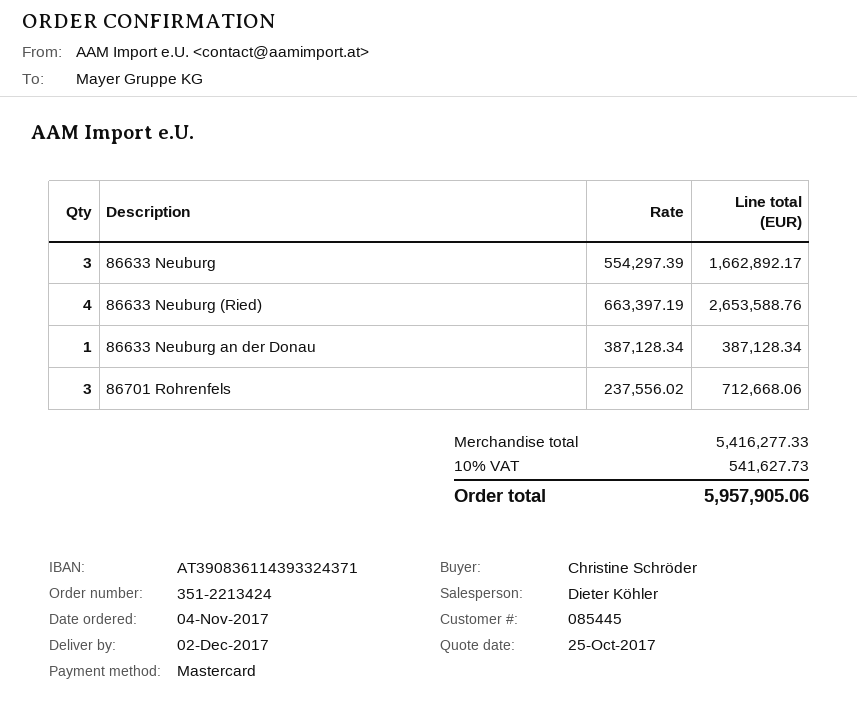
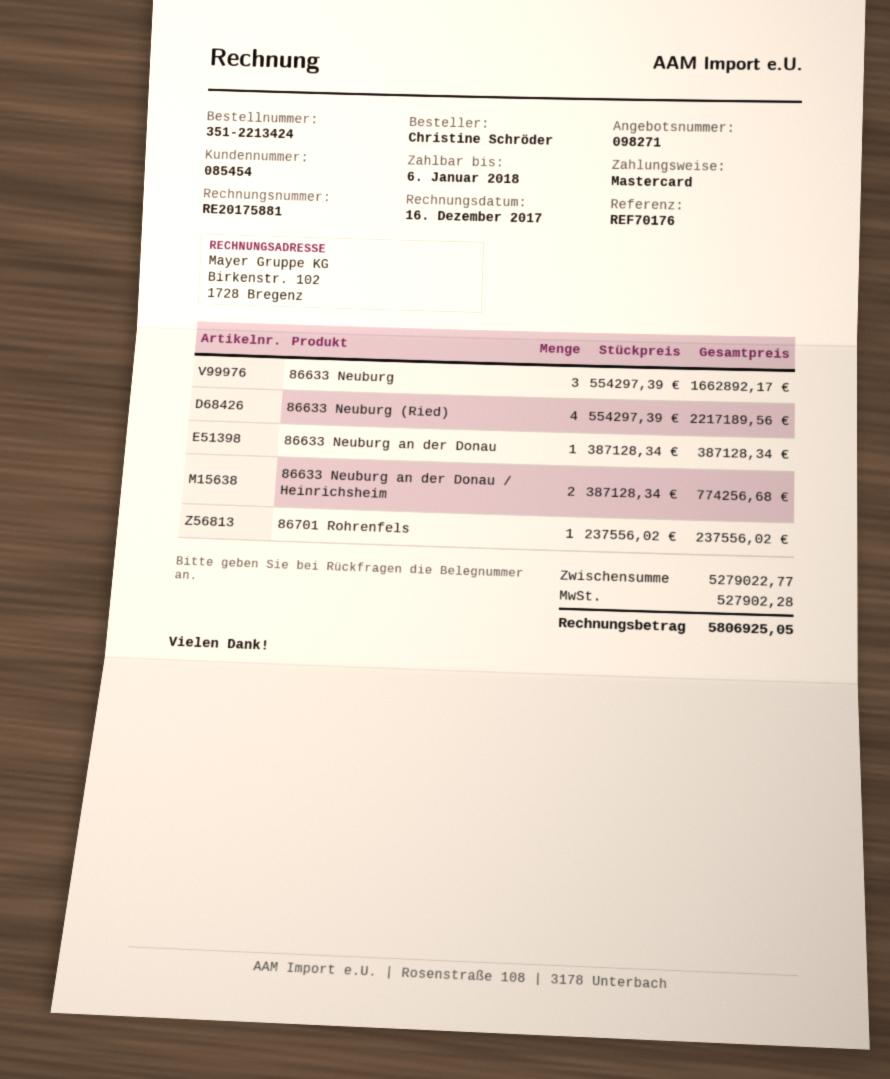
customer number: 085445 -> 085454
86633 Neuburg (Ried): 4 x 663397.19 = 2653588.76 -> 4 x 554297.39 = 2217189.56
86701 Rohrenfels: 3 x 237556.02 = 712668.06 -> 1 x 237556.02 = 237556.02
86633 Neuburg an der Donau / Heinrichsheim: none -> 2 x 387128.34 = 774256.68
subtotal: 5416277.33 -> 5279022.77
tax: 541627.73 -> 527902.28
total: 5957905.06 -> 5806925.05

